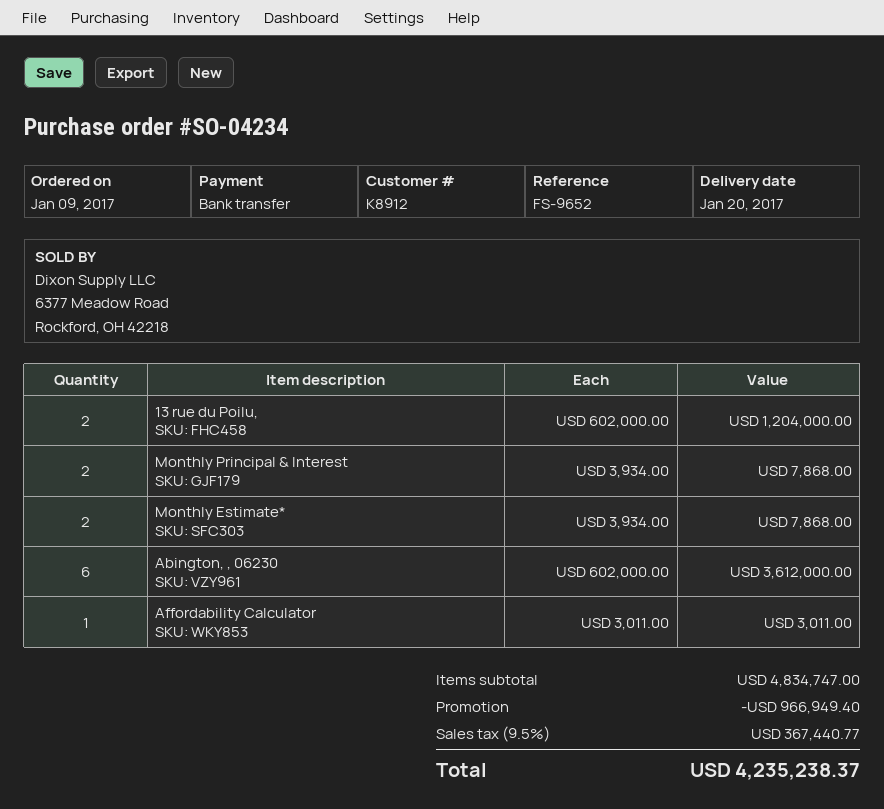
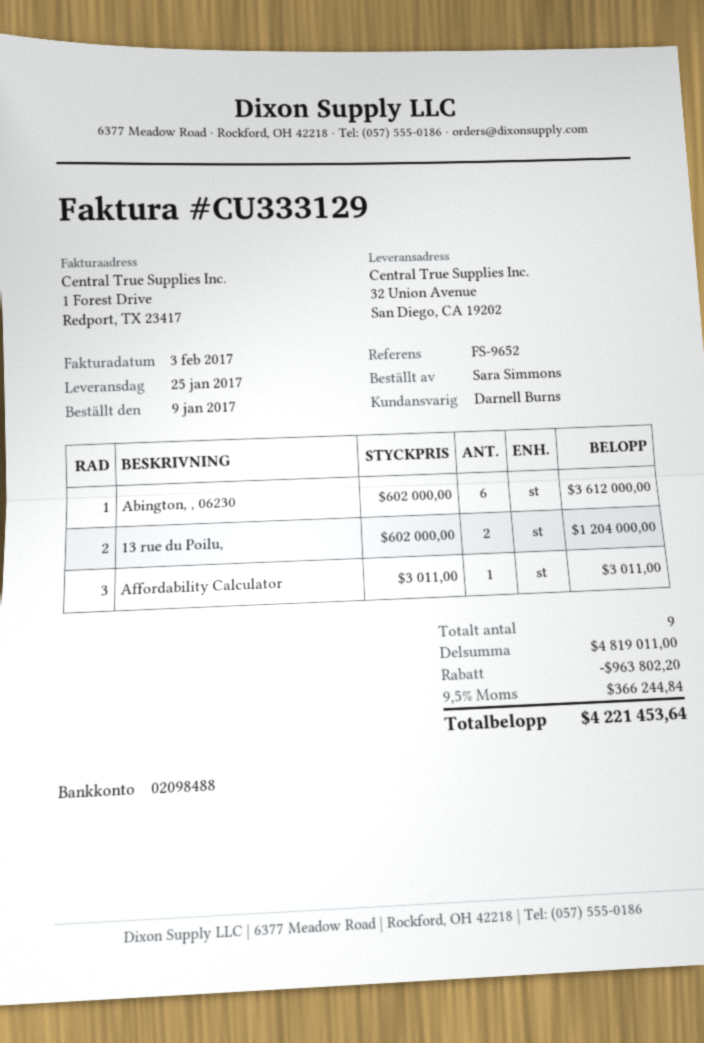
delivery date: 2017-01-20 -> 2017-01-25
Monthly Principal & Interest: 2 x 3934.00 = 7868.00 -> none
Monthly Estimate*: 2 x 3934.00 = 7868.00 -> none
subtotal: 4834747.00 -> 4819011.00
discount: 966949.40 -> 963802.20
tax: 9.5% = 367440.77 -> 9.5% = 366244.84
total: 4235238.37 -> 4221453.64

